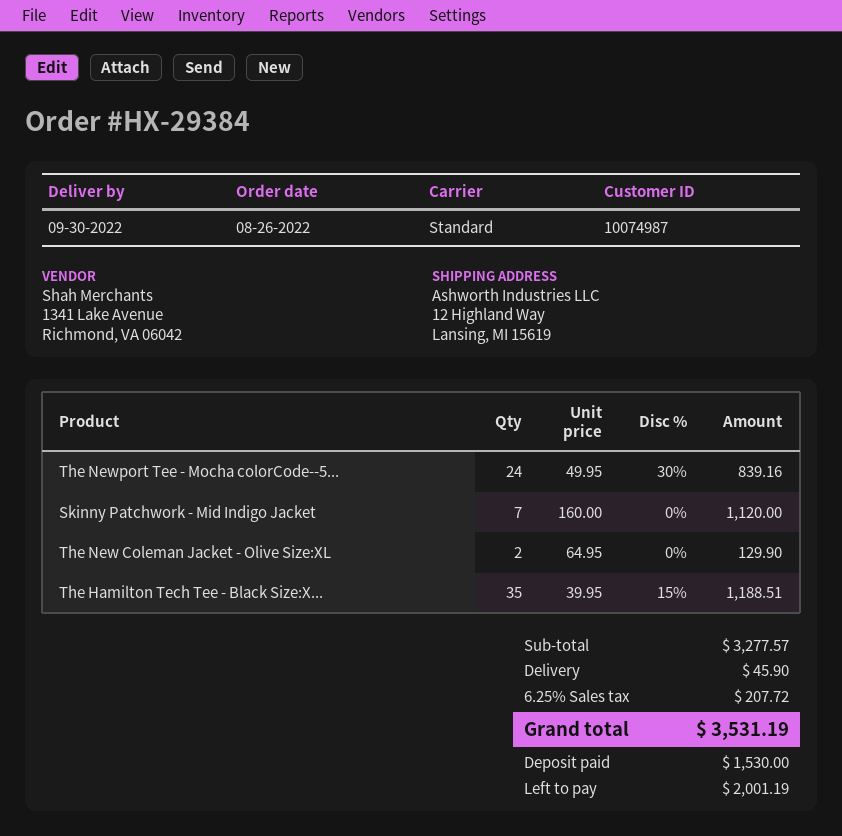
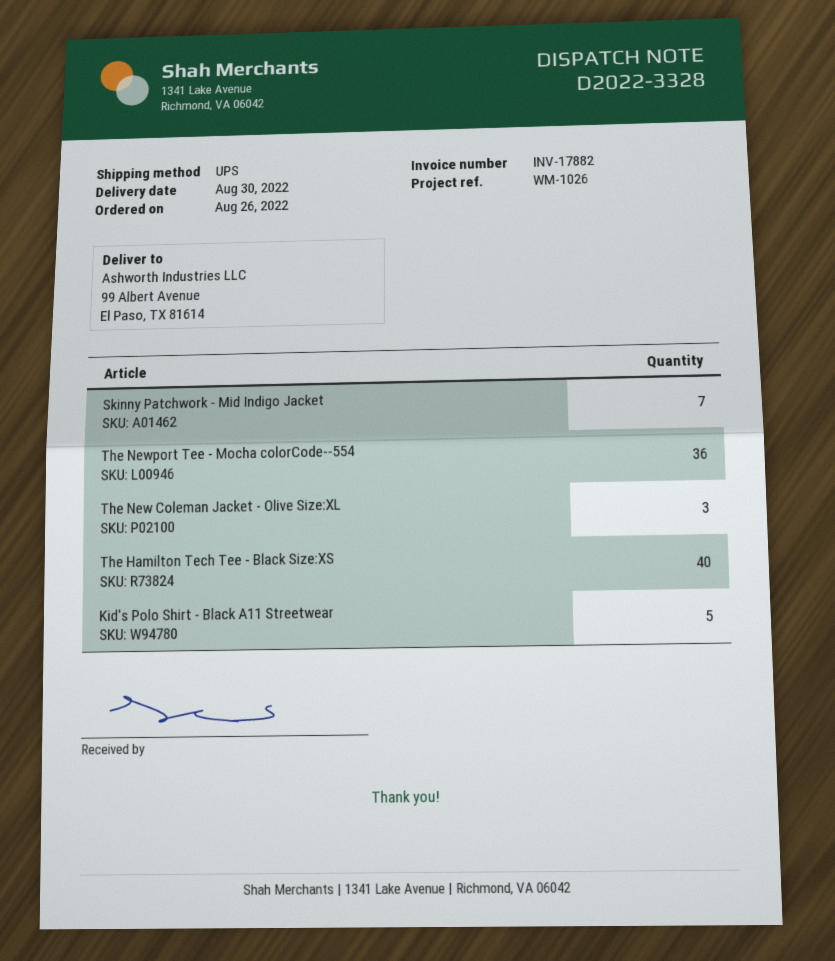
delivery date: 2022-09-30 -> 2022-08-30
shipping method: standard -> UPS
ship to: 12 Highland Way, Lansing, MI 15619 -> 99 Albert Avenue, El Paso, TX 81614
The Newport Tee - Mocha colorCode--5...: 24 -> 36
The New Coleman Jacket - Olive Size:XL: 2 -> 3
The Hamilton Tech Tee - Black Size:X...: 35 -> 40
Kid's Polo Shirt - Black A11 Streetwear: none -> 5

